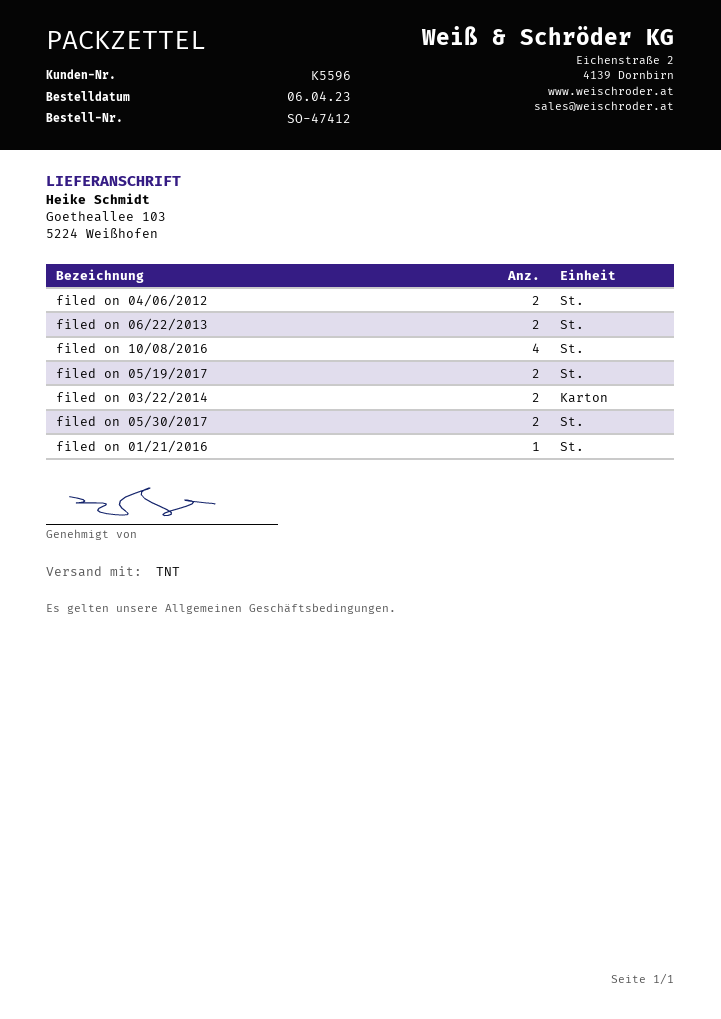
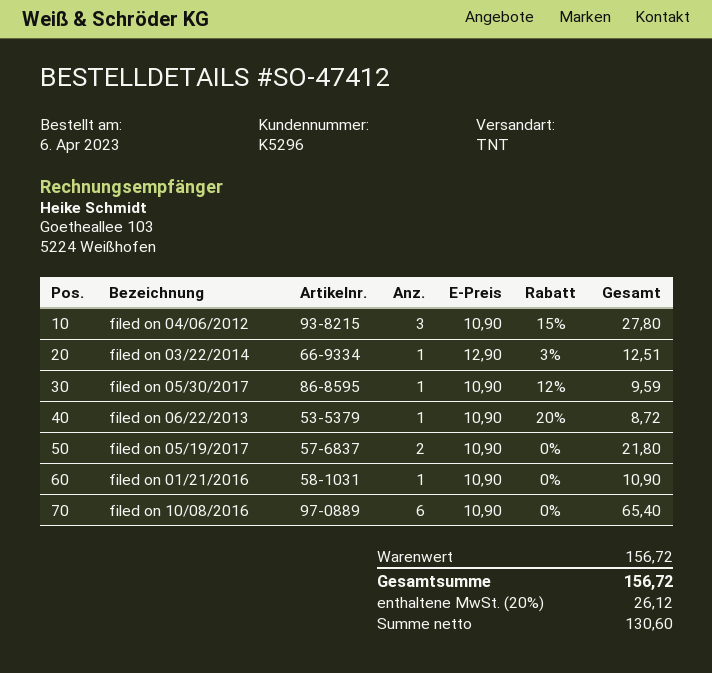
customer number: K5596 -> K5296
filed on 04/06/2012: 2 -> 3
filed on 06/22/2013: 2 -> 1
filed on 10/08/2016: 4 -> 6
filed on 03/22/2014: 2 -> 1
filed on 05/30/2017: 2 -> 1

